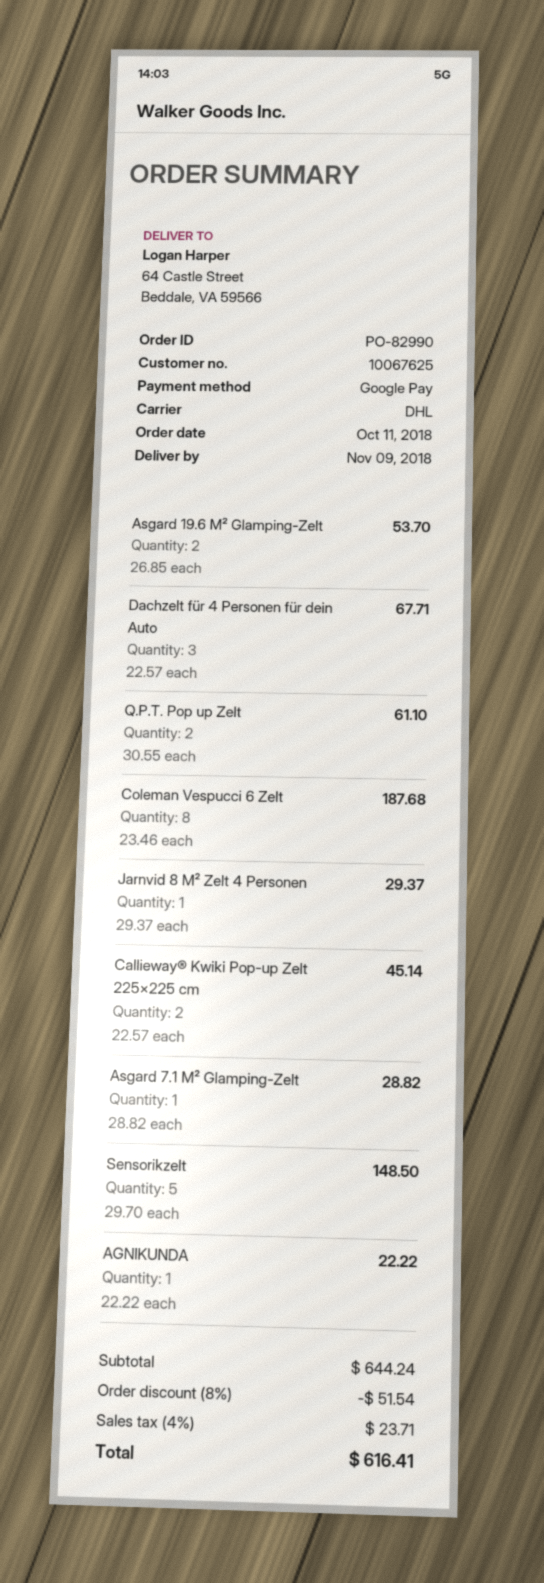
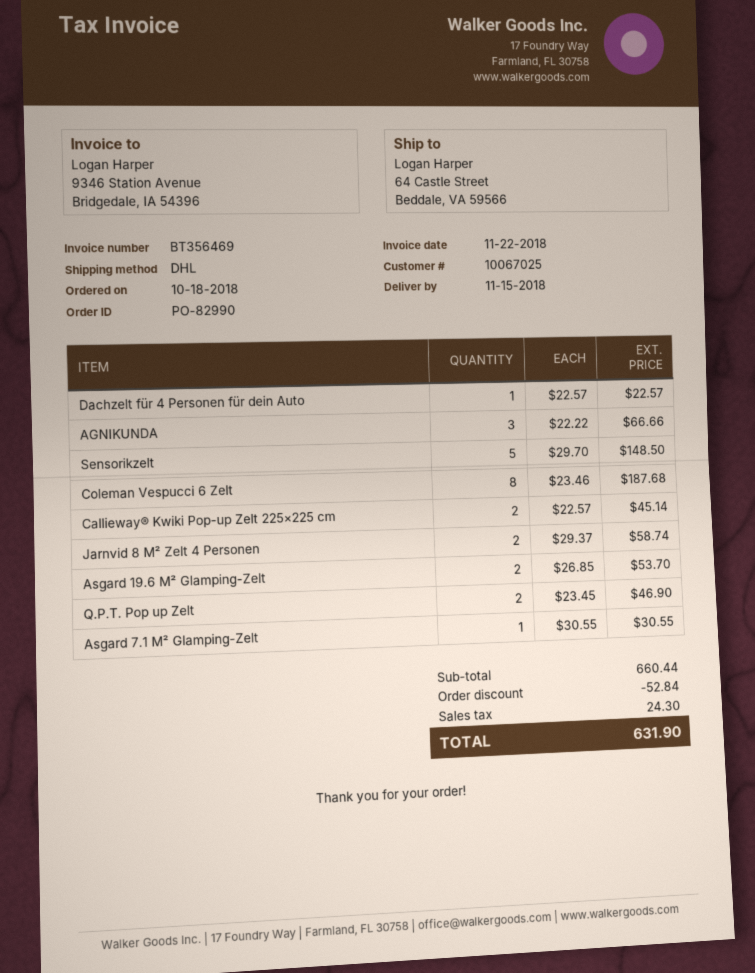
order date: 2018-10-11 -> 2018-10-18
delivery date: 2018-11-09 -> 2018-11-15
customer number: 10067625 -> 10067025
Dachzelt für 4 Personen für dein Auto: 3 x 22.57 = 67.71 -> 1 x 22.57 = 22.57
Q.P.T. Pop up Zelt: 2 x 30.55 = 61.10 -> 2 x 23.45 = 46.90
Jarnvid 8 M² Zelt 4 Personen: 1 x 29.37 = 29.37 -> 2 x 29.37 = 58.74
Asgard 7.1 M² Glamping-Zelt: 1 x 28.82 = 28.82 -> 1 x 30.55 = 30.55
AGNIKUNDA: 1 x 22.22 = 22.22 -> 3 x 22.22 = 66.66
subtotal: 644.24 -> 660.44
discount: 51.54 -> 52.84
tax: 23.71 -> 24.30
total: 616.41 -> 631.90

